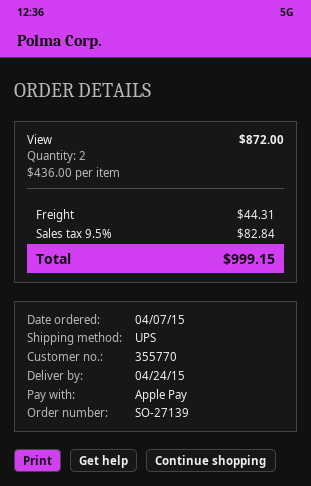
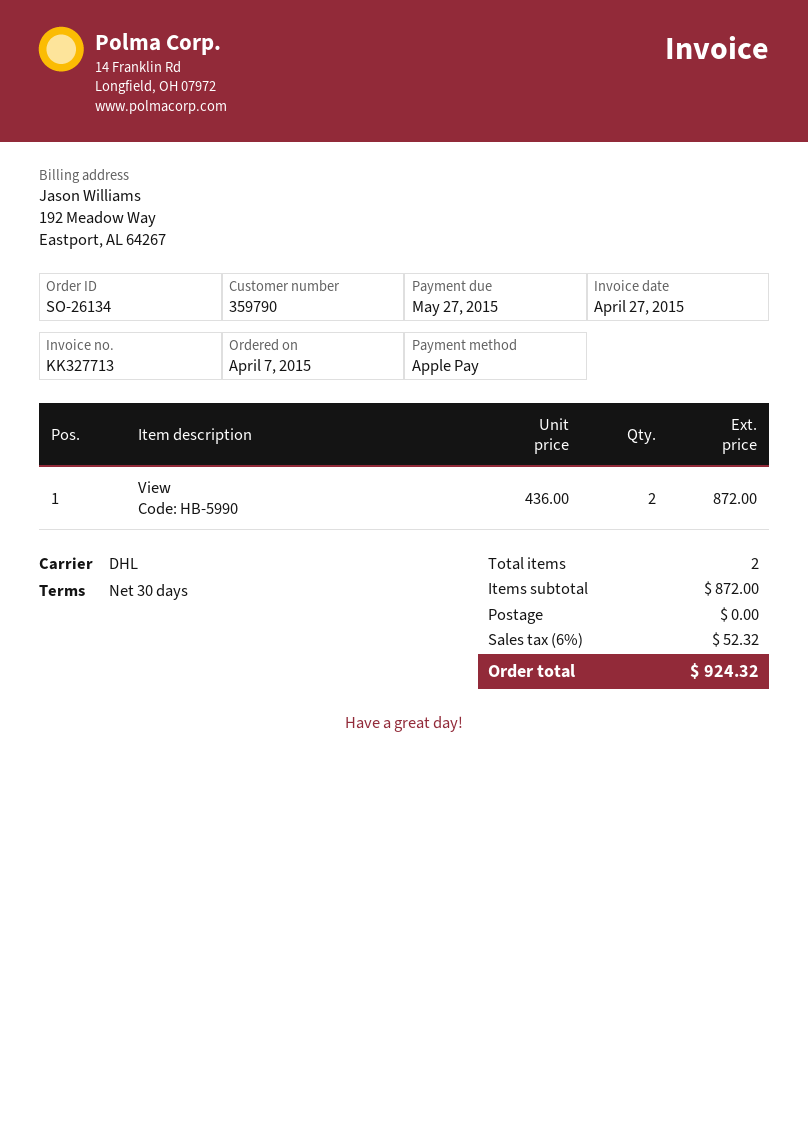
order number: SO-27139 -> SO-26134
customer number: 355770 -> 359790
shipping method: UPS -> DHL
shipping: 44.31 -> 0.00
tax: 9.5% = 82.84 -> 6% = 52.32
total: 999.15 -> 924.32

